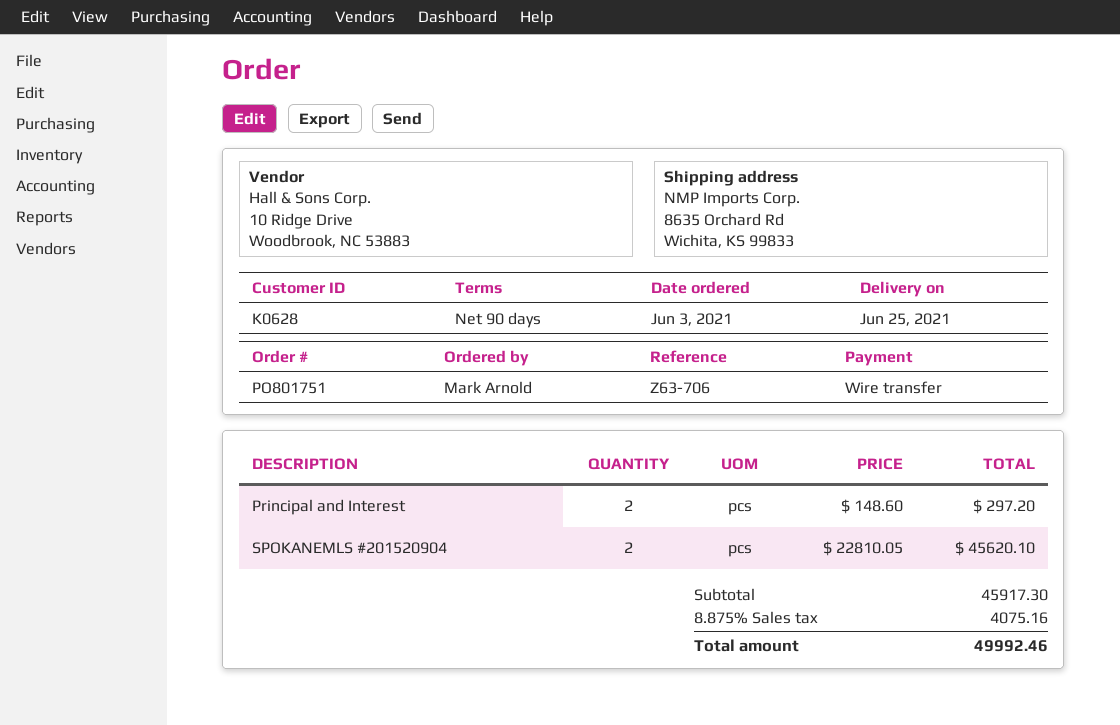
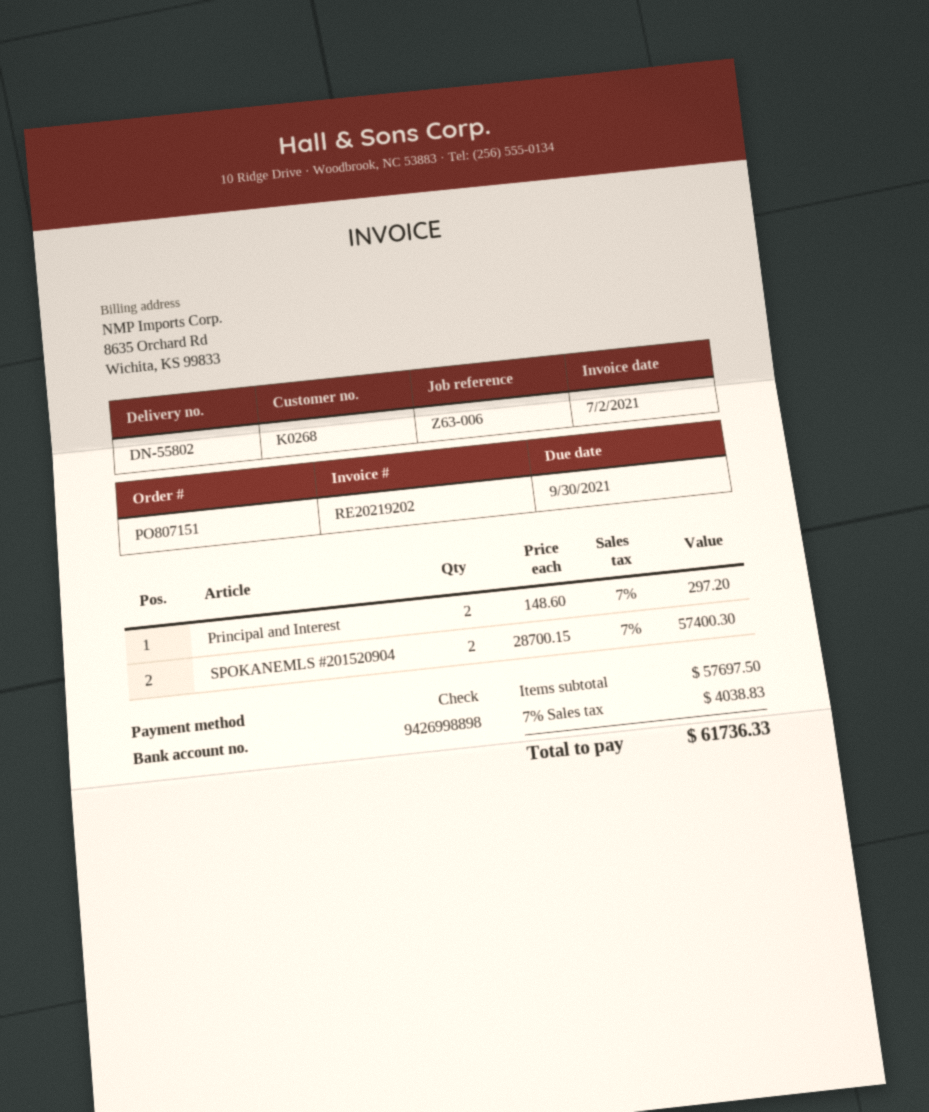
order number: PO801751 -> PO807151
customer number: K0628 -> K0268
reference: Z63-706 -> Z63-006
payment method: bank transfer -> cheque
SPOKANEMLS #201520904: 2 x 22810.05 = 45620.10 -> 2 x 28700.15 = 57400.30
subtotal: 45917.30 -> 57697.50
tax: 8.875% = 4075.16 -> 7% = 4038.83
total: 49992.46 -> 61736.33

